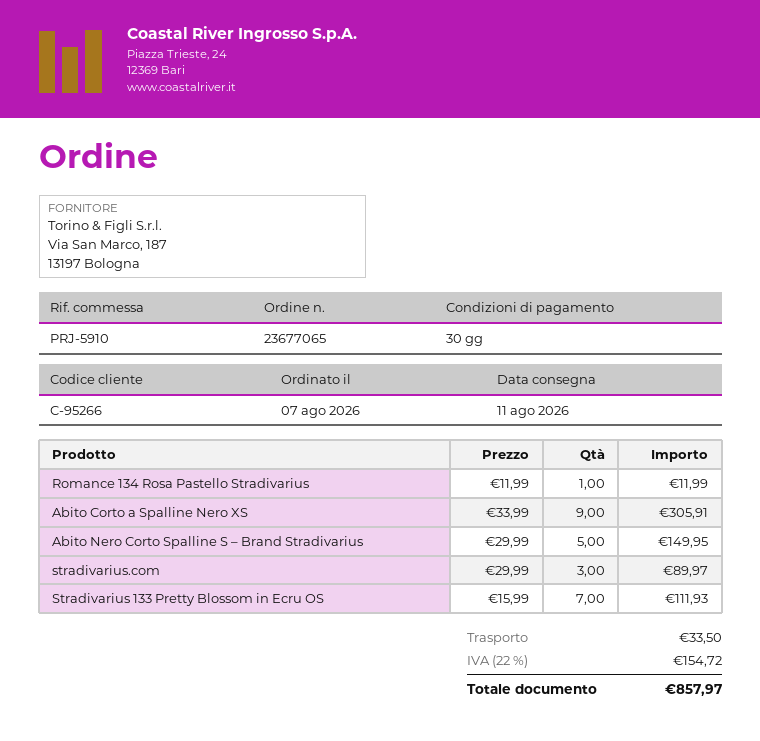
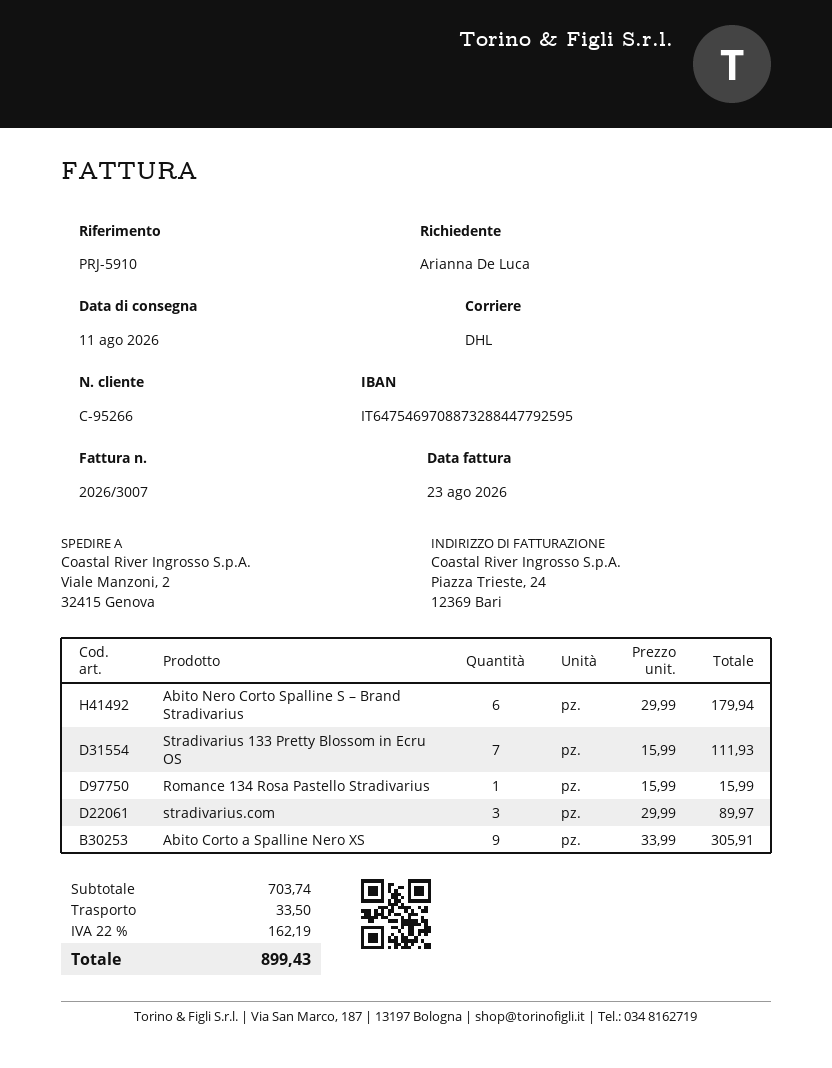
Romance 134 Rosa Pastello Stradivarius: 1 x 11.99 = 11.99 -> 1 x 15.99 = 15.99
Abito Nero Corto Spalline S – Brand Stradivarius: 5 x 29.99 = 149.95 -> 6 x 29.99 = 179.94
tax: 22% = 154.72 -> 22% = 162.19
total: 857.97 -> 899.43

